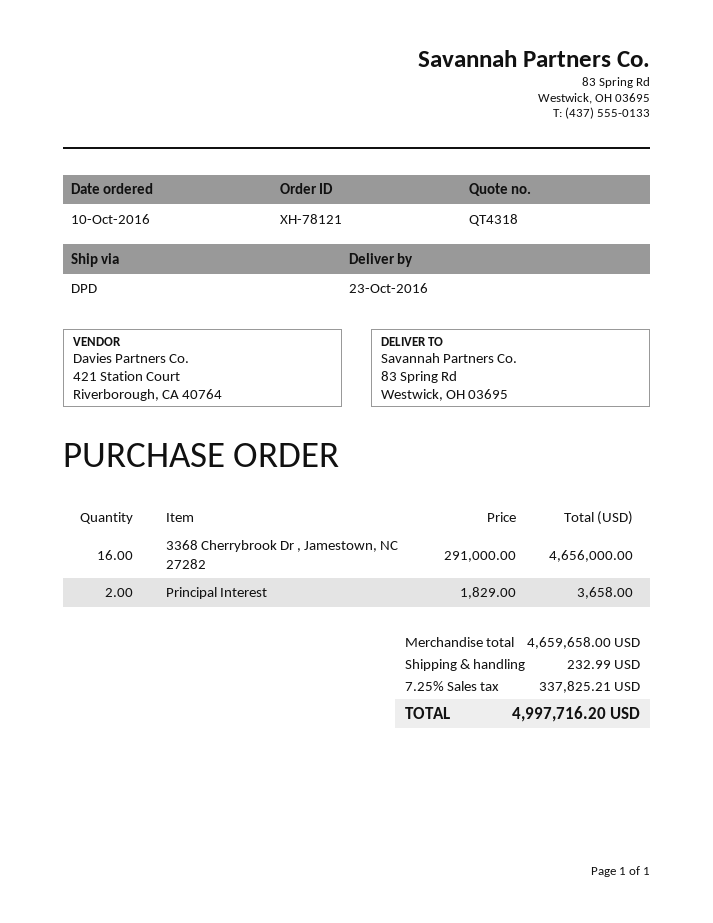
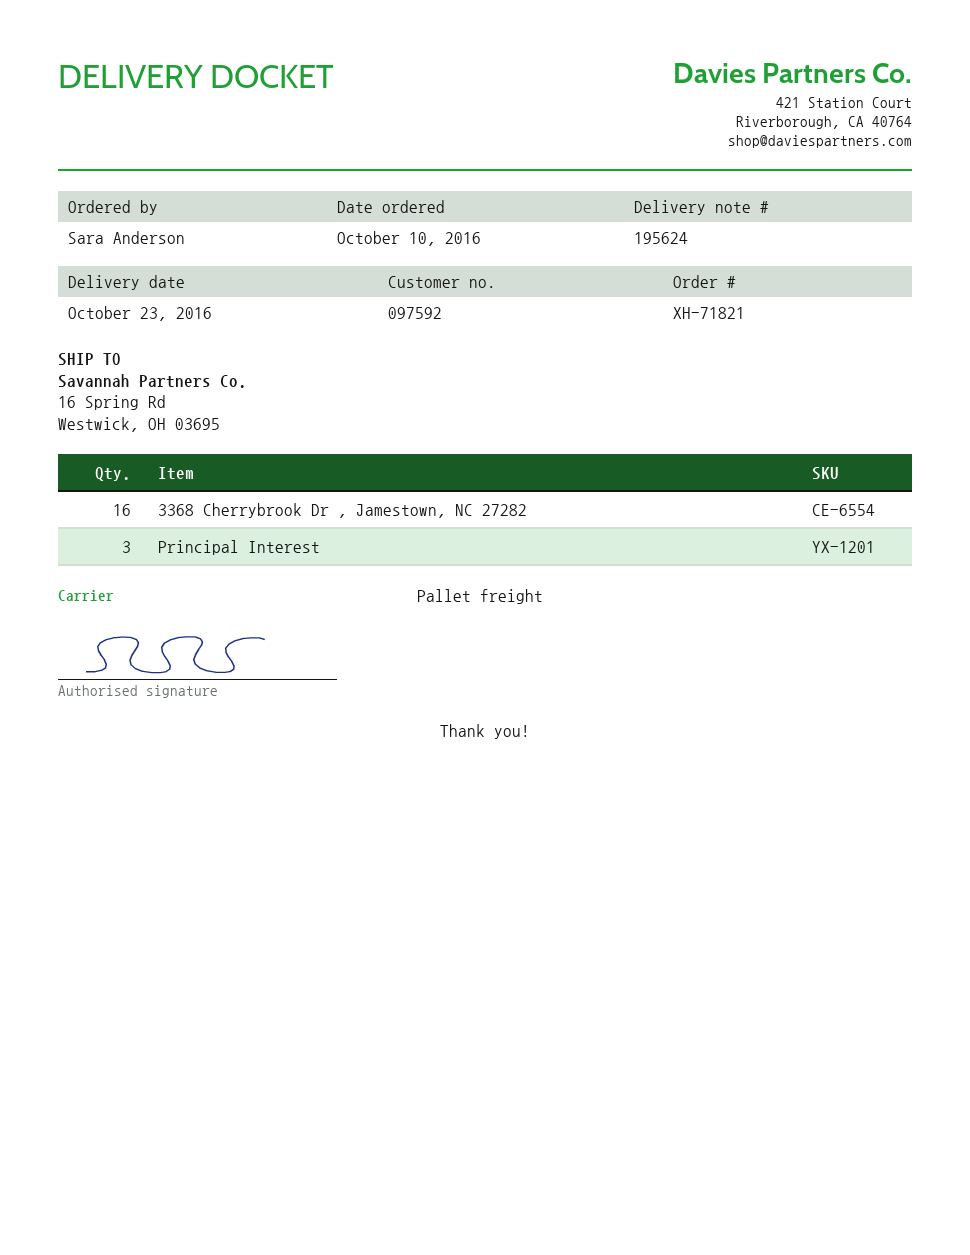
order number: XH-78121 -> XH-71821
shipping method: DPD -> pallet freight
ship to: 83 Spring Rd, Westwick, OH 03695 -> 16 Spring Rd, Westwick, OH 03695
Principal Interest: 2 -> 3

